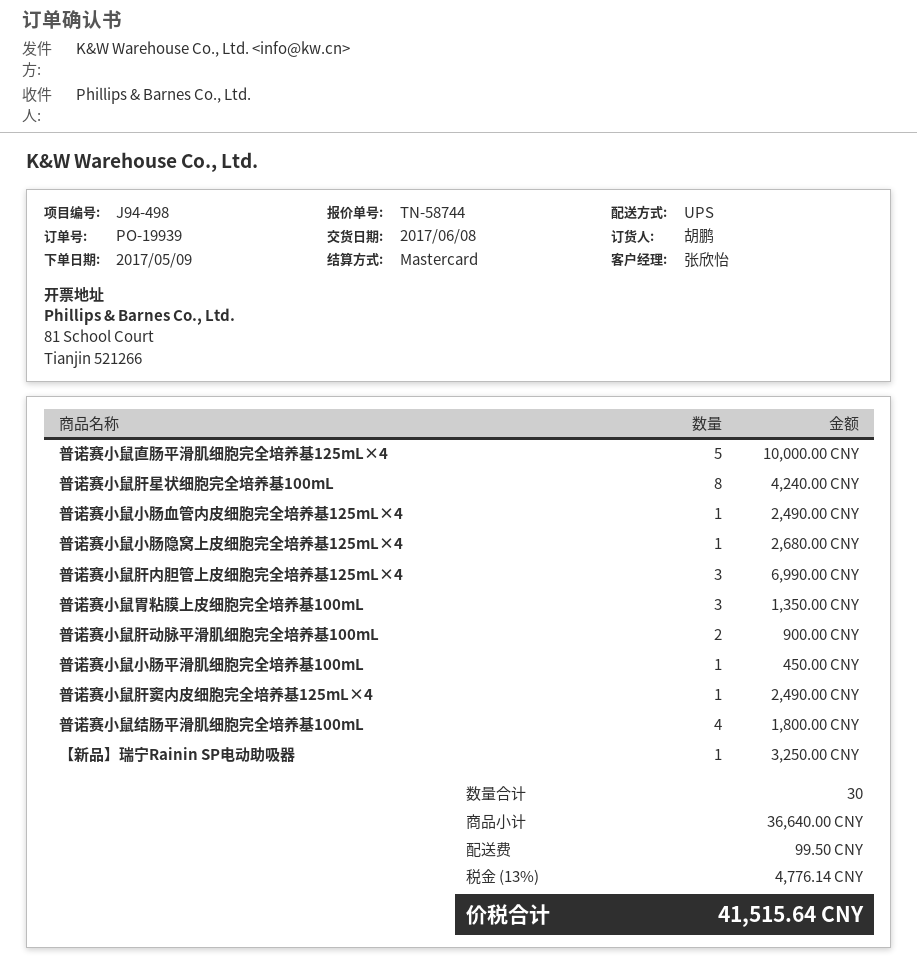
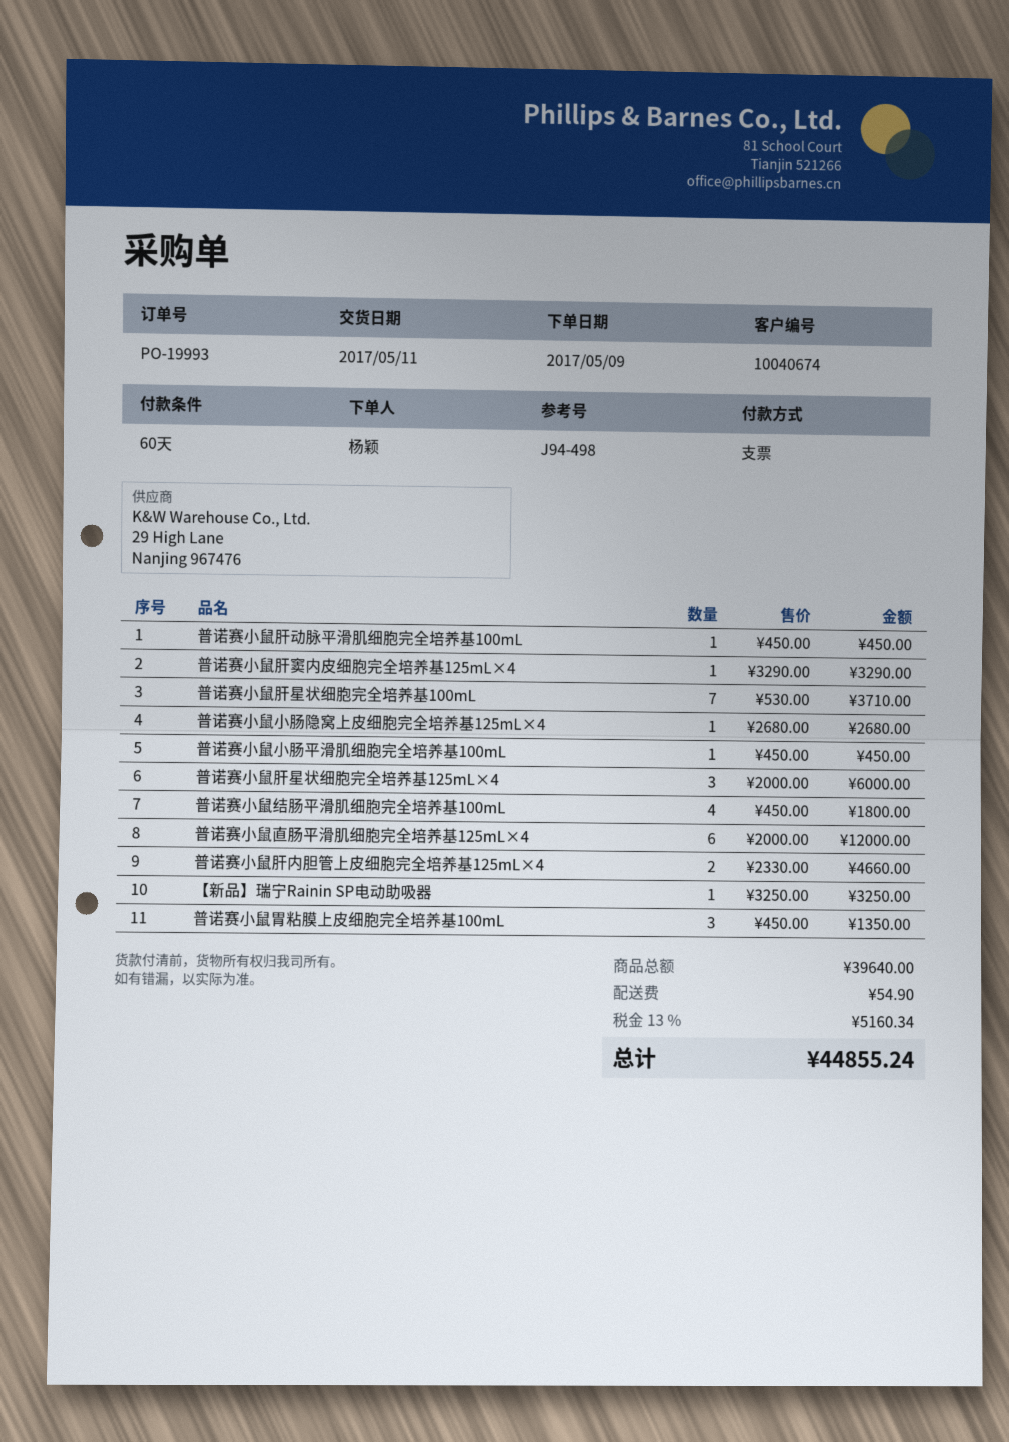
order number: PO-19939 -> PO-19993
delivery date: 2017-06-08 -> 2017-05-11
ordered by: 胡鹏 -> 杨颖
payment method: Mastercard -> cheque
普诺赛小鼠直肠平滑肌细胞完全培养基125mL×4: 5 for 10000.00 -> 6 for 12000.00
普诺赛小鼠肝星状细胞完全培养基100mL: 8 for 4240.00 -> 7 for 3710.00
普诺赛小鼠小肠血管内皮细胞完全培养基125mL×4: 1 for 2490.00 -> none
普诺赛小鼠肝内胆管上皮细胞完全培养基125mL×4: 3 for 6990.00 -> 2 for 4660.00
普诺赛小鼠肝动脉平滑肌细胞完全培养基100mL: 2 for 900.00 -> 1 for 450.00
普诺赛小鼠肝窦内皮细胞完全培养基125mL×4: 1 for 2490.00 -> 1 for 3290.00
普诺赛小鼠肝星状细胞完全培养基125mL×4: none -> 3 for 6000.00
subtotal: 36640.00 -> 39640.00
shipping: 99.50 -> 54.90
tax: 13% = 4776.14 -> 13% = 5160.34
total: 41515.64 -> 44855.24

